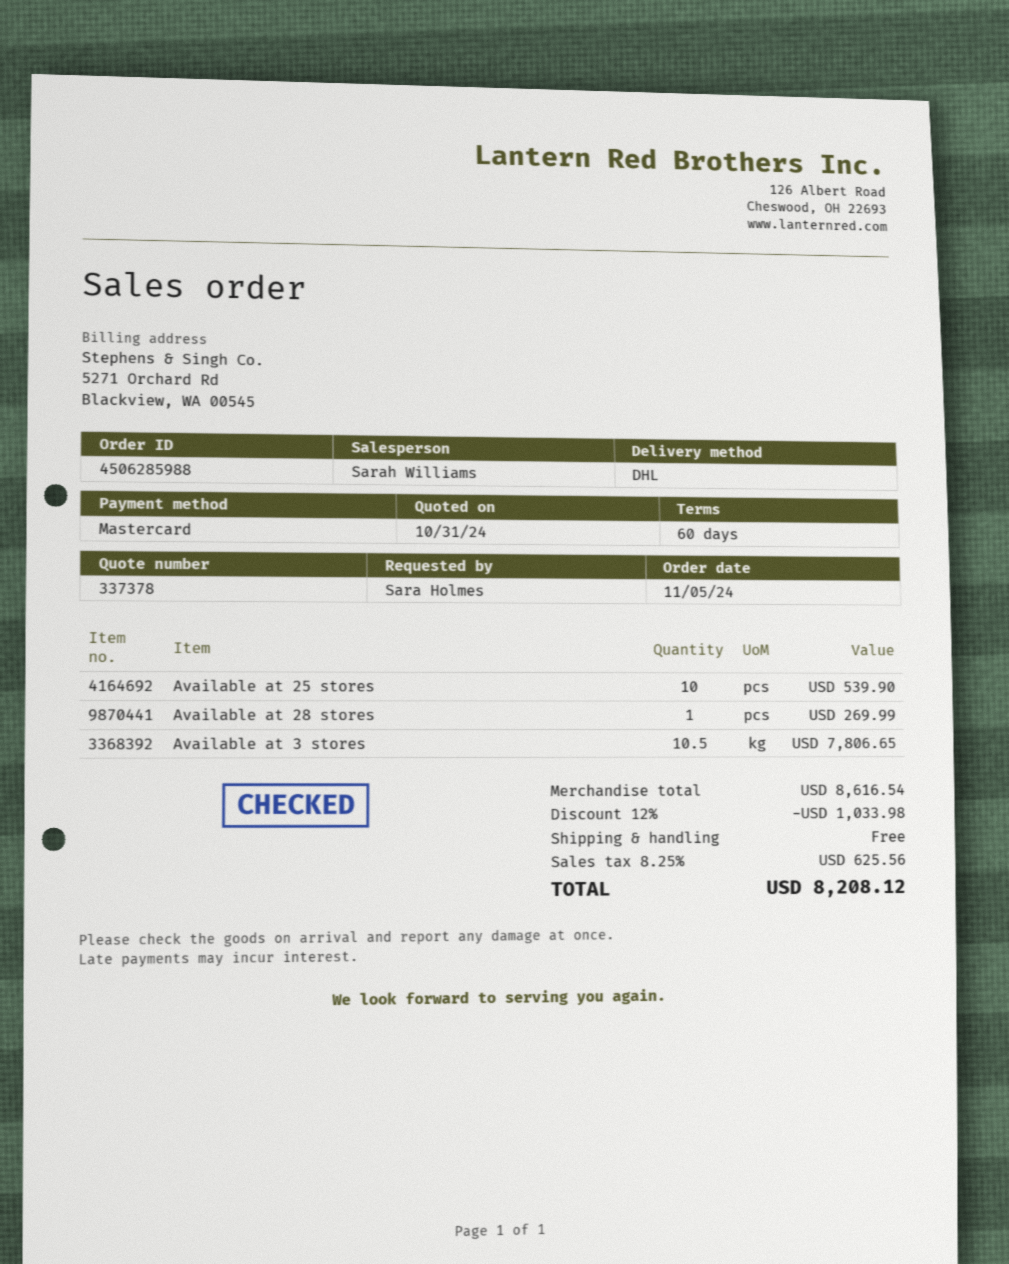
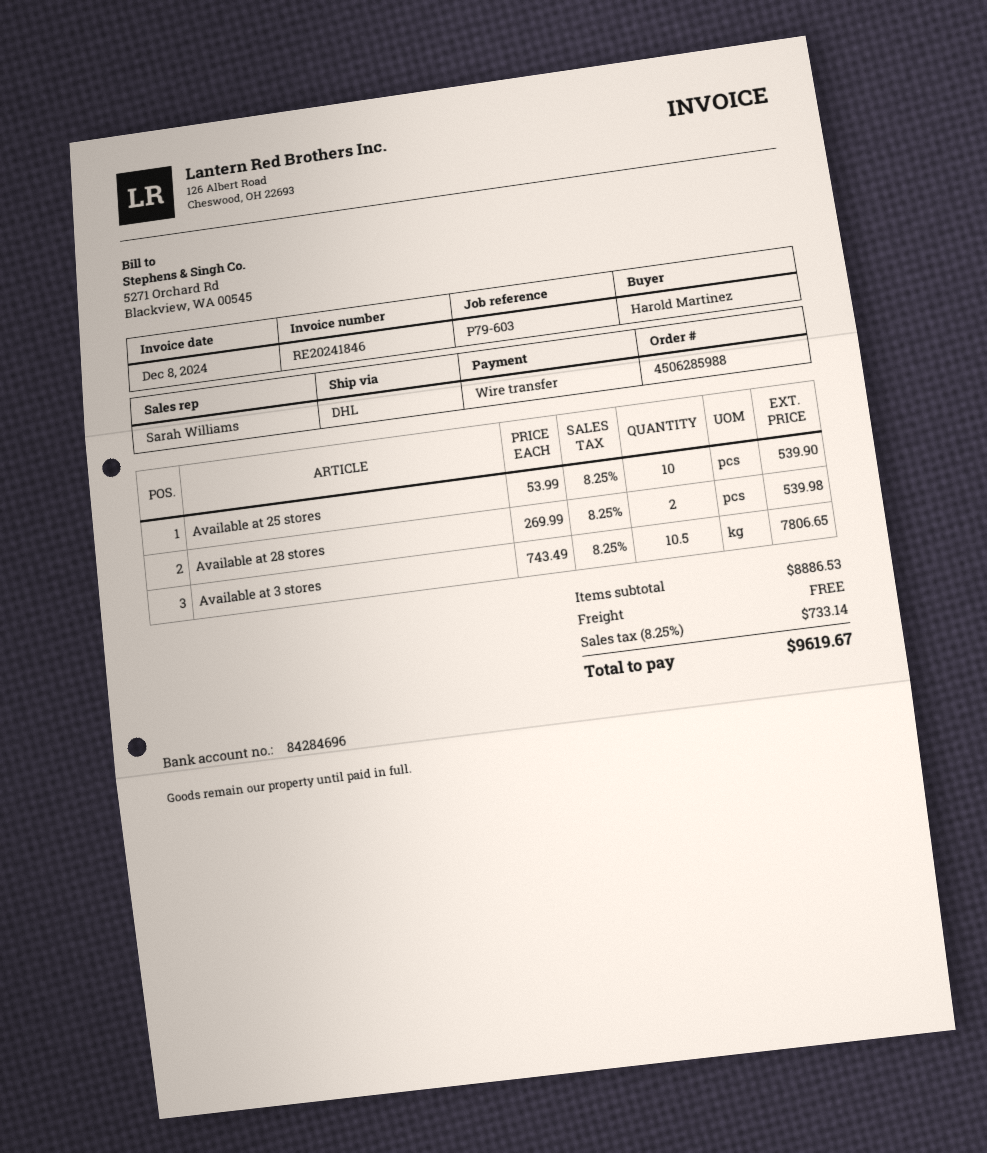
ordered by: Sara Holmes -> Harold Martinez
payment method: Mastercard -> bank transfer
Available at 28 stores: 1 for 269.99 -> 2 for 539.98
subtotal: 8616.54 -> 8886.53
discount: 12% = 1033.98 -> none
tax: 8.25% = 625.56 -> 8.25% = 733.14
total: 8208.12 -> 9619.67

